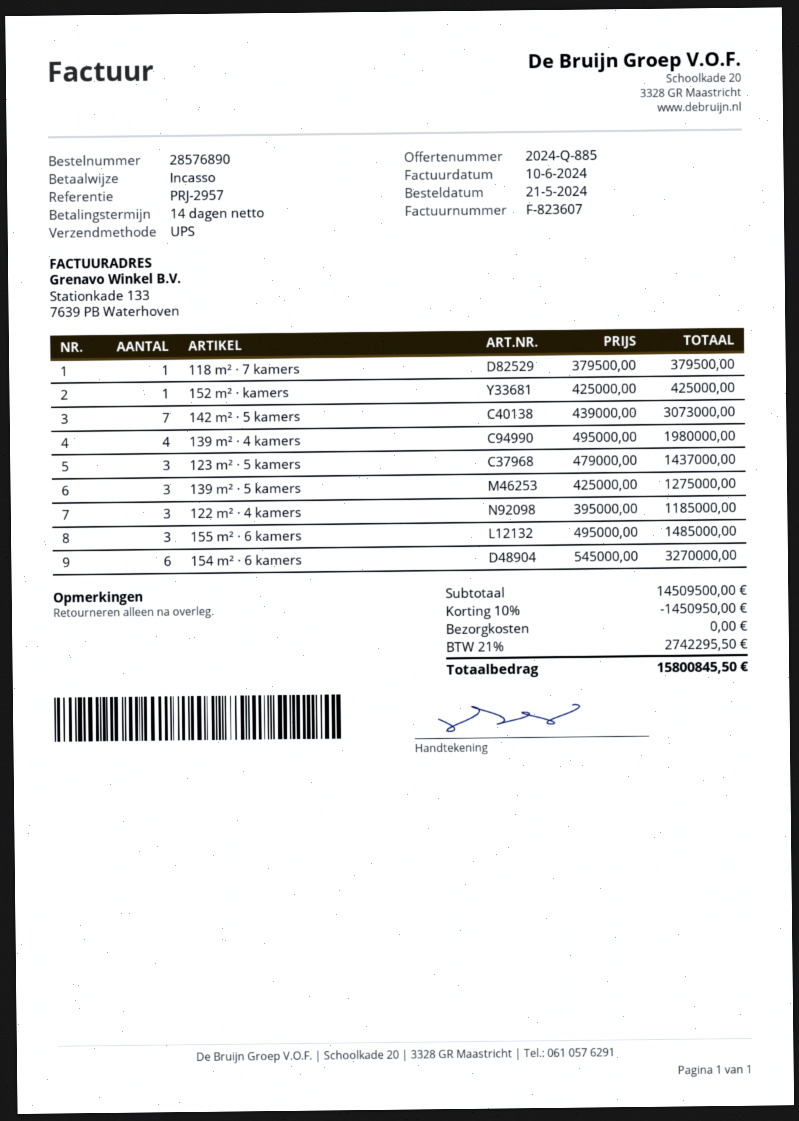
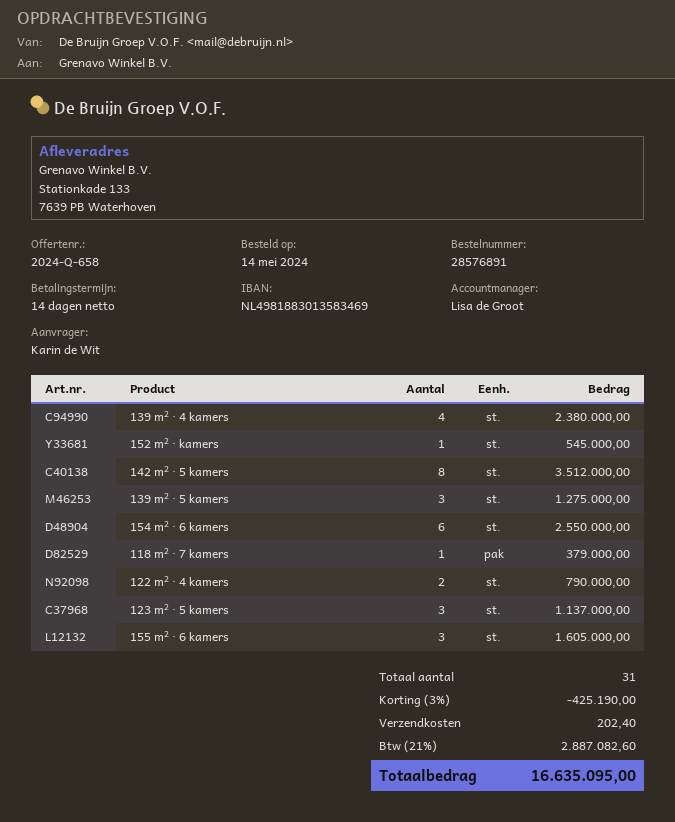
quote number: 2024-Q-885 -> 2024-Q-658
order number: 28576890 -> 28576891
order date: 2024-05-21 -> 2024-05-14
118 m² · 7 kamers: 1 for 379500.00 -> 1 for 379000.00
152 m² · kamers: 1 for 425000.00 -> 1 for 545000.00
142 m² · 5 kamers: 7 for 3073000.00 -> 8 for 3512000.00
139 m² · 4 kamers: 4 for 1980000.00 -> 4 for 2380000.00
123 m² · 5 kamers: 3 for 1437000.00 -> 3 for 1137000.00
122 m² · 4 kamers: 3 for 1185000.00 -> 2 for 790000.00
155 m² · 6 kamers: 3 for 1485000.00 -> 3 for 1605000.00
154 m² · 6 kamers: 6 for 3270000.00 -> 6 for 2550000.00
discount: 10% = 1450950.00 -> 3% = 425190.00
shipping: 0.00 -> 202.40
tax: 21% = 2742295.50 -> 21% = 2887082.60
total: 15800845.50 -> 16635095.00

